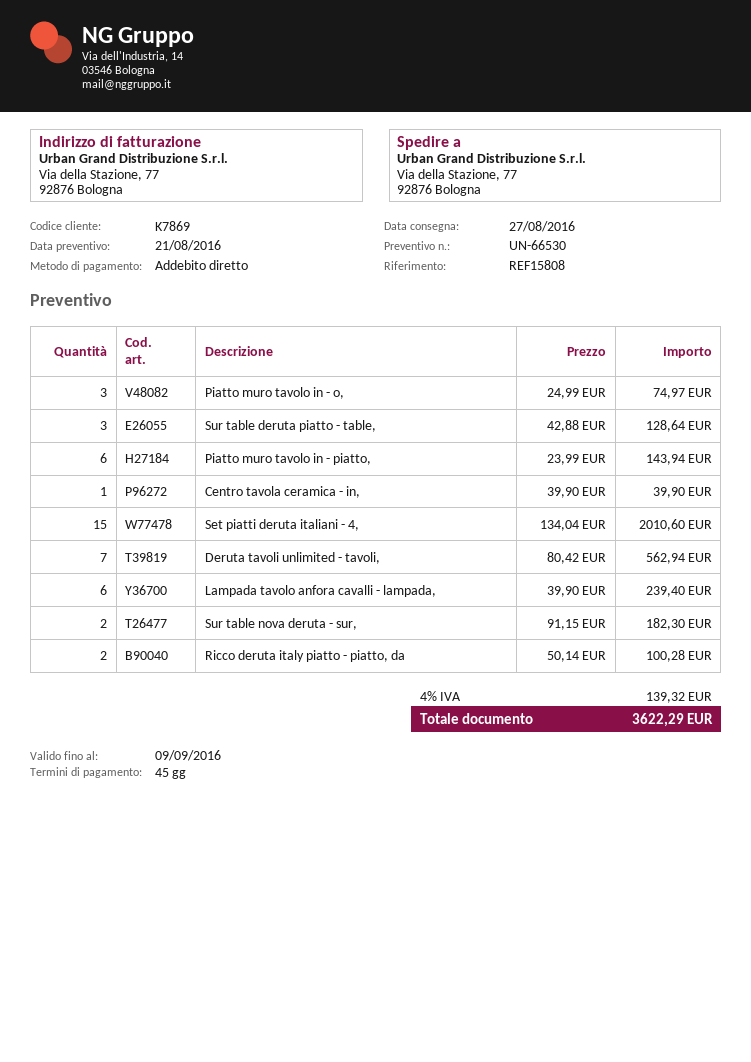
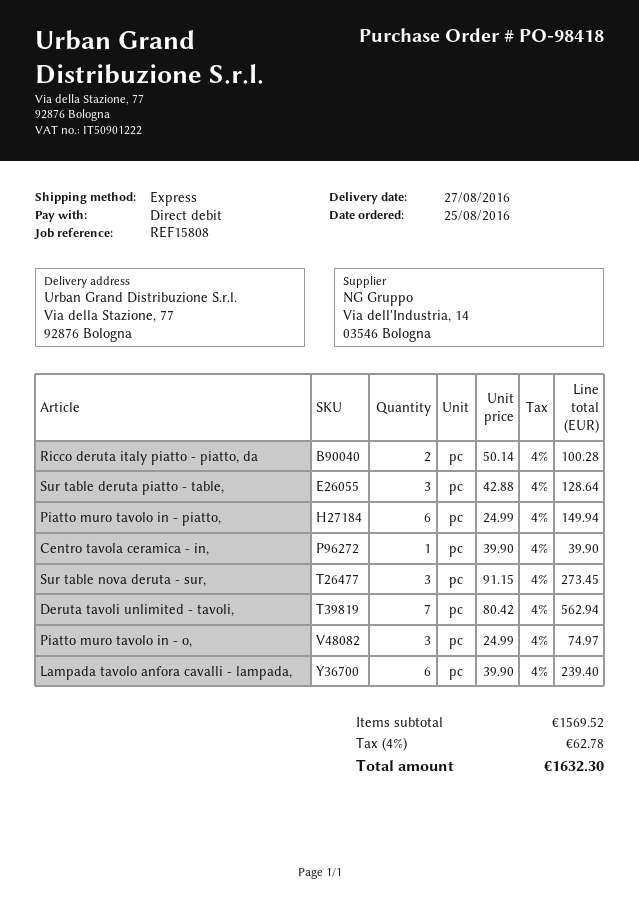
Piatto muro tavolo in - piatto,: 6 x 23.99 = 143.94 -> 6 x 24.99 = 149.94
Set piatti deruta italiani - 4,: 15 x 134.04 = 2010.60 -> none
Sur table nova deruta - sur,: 2 x 91.15 = 182.30 -> 3 x 91.15 = 273.45
tax: 4% = 139.32 -> 4% = 62.78
total: 3622.29 -> 1632.30

